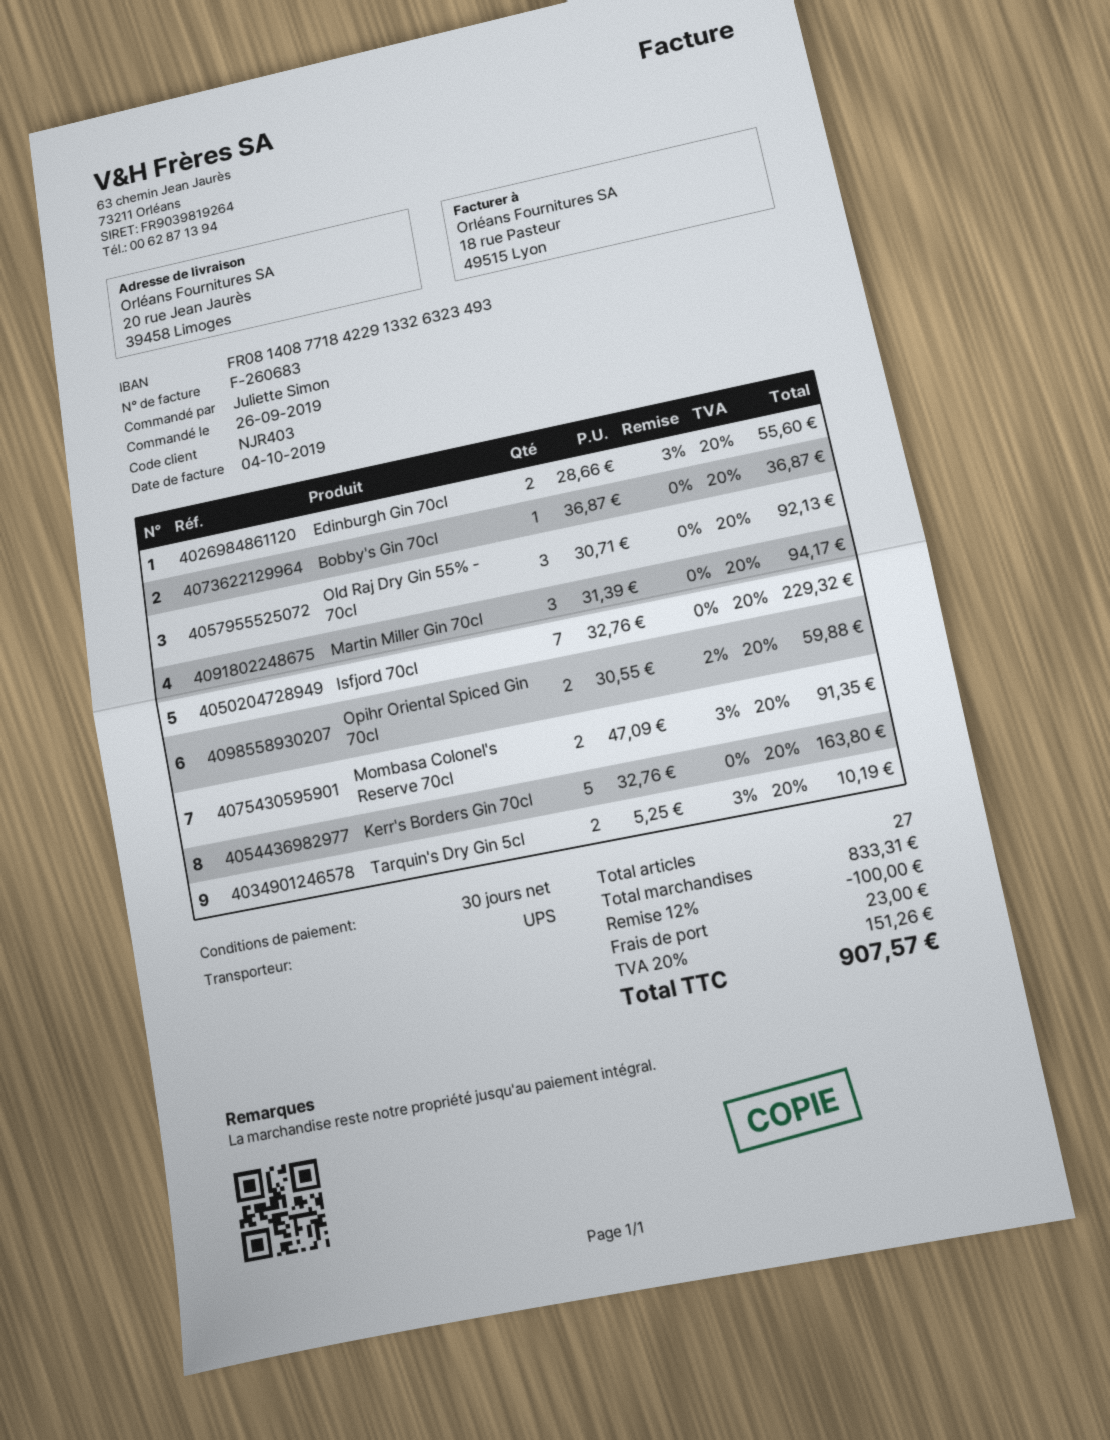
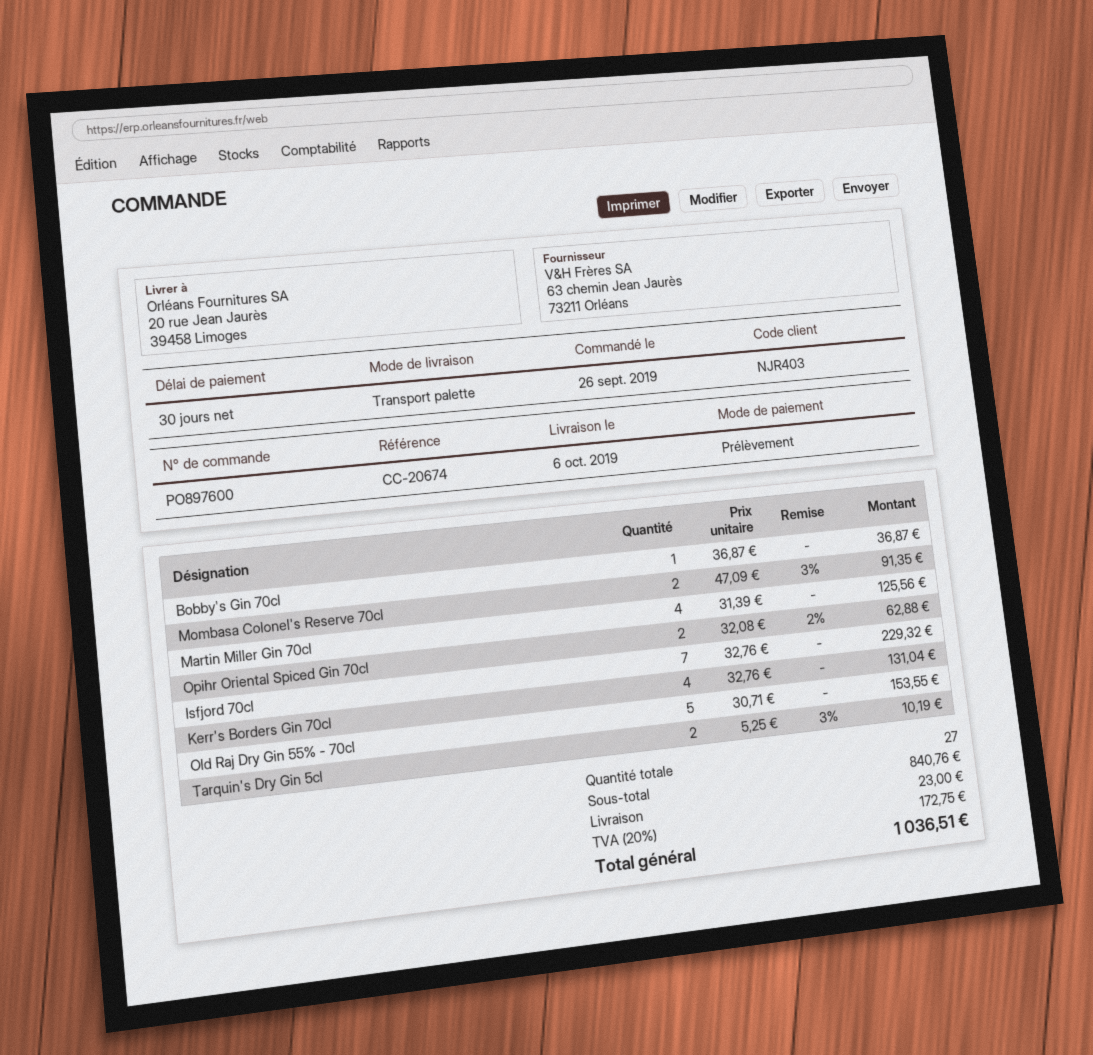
shipping method: UPS -> pallet freight
Edinburgh Gin 70cl: 2 x 28.66 - 3% = 55.60 -> none
Old Raj Dry Gin 55% - 70cl: 3 x 30.71 = 92.13 -> 5 x 30.71 = 153.55
Martin Miller Gin 70cl: 3 x 31.39 = 94.17 -> 4 x 31.39 = 125.56
Opihr Oriental Spiced Gin 70cl: 2 x 30.55 - 2% = 59.88 -> 2 x 32.08 - 2% = 62.88
Kerr's Borders Gin 70cl: 5 x 32.76 = 163.80 -> 4 x 32.76 = 131.04
subtotal: 833.31 -> 840.76
discount: 12% = 100.00 -> none
tax: 20% = 151.26 -> 20% = 172.75
total: 907.57 -> 1036.51

